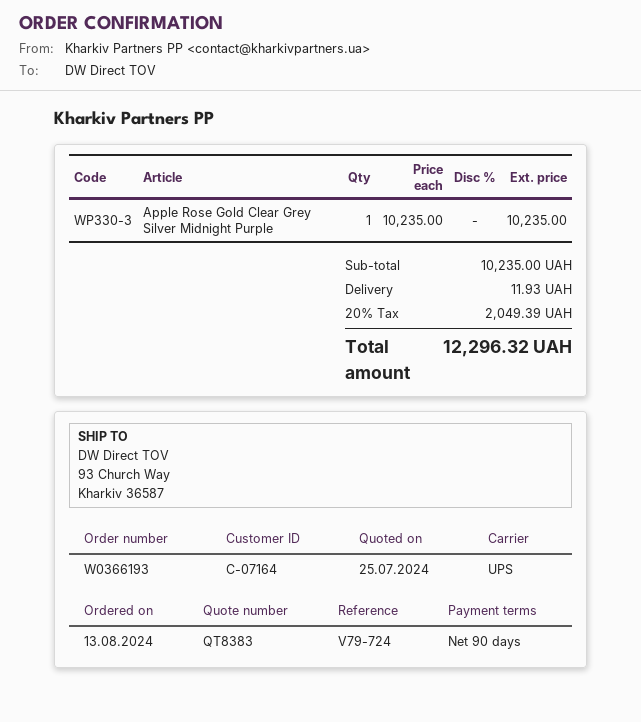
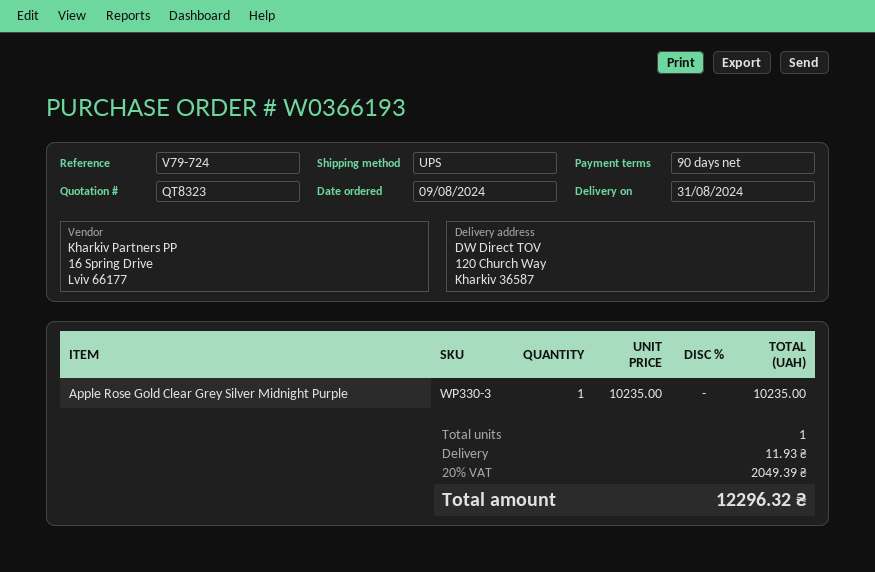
quote number: QT8383 -> QT8323
order date: 2024-08-13 -> 2024-08-09
ship to: 93 Church Way, Kharkiv 36587 -> 120 Church Way, Kharkiv 36587

